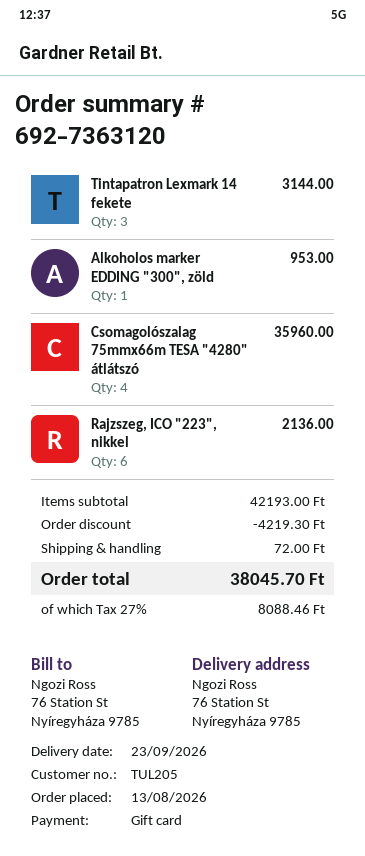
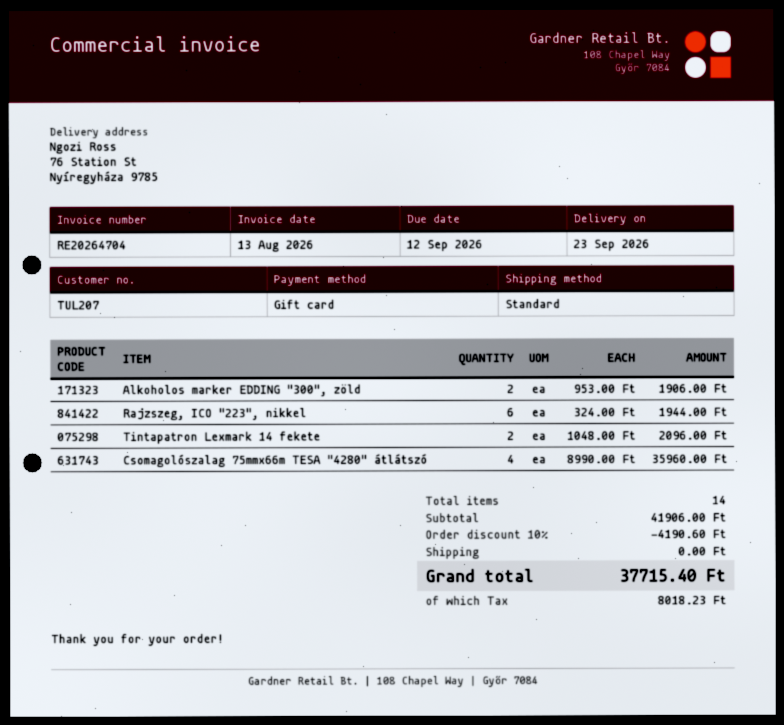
customer number: TUL205 -> TUL207
Tintapatron Lexmark 14 fekete: 3 for 3144.00 -> 2 for 2096.00
Alkoholos marker EDDING "300", zöld: 1 for 953.00 -> 2 for 1906.00
Rajzszeg, ICO "223", nikkel: 6 for 2136.00 -> 6 for 1944.00
subtotal: 42193.00 -> 41906.00
discount: 4219.30 -> 4190.60
shipping: 72.00 -> 0.00
tax: 8088.46 -> 8018.23
total: 38045.70 -> 37715.40

